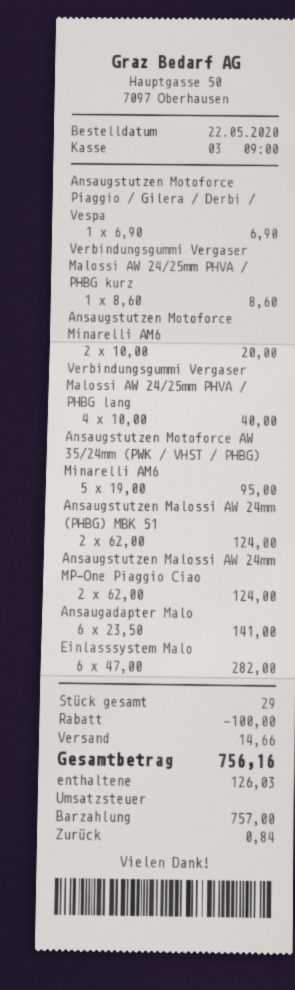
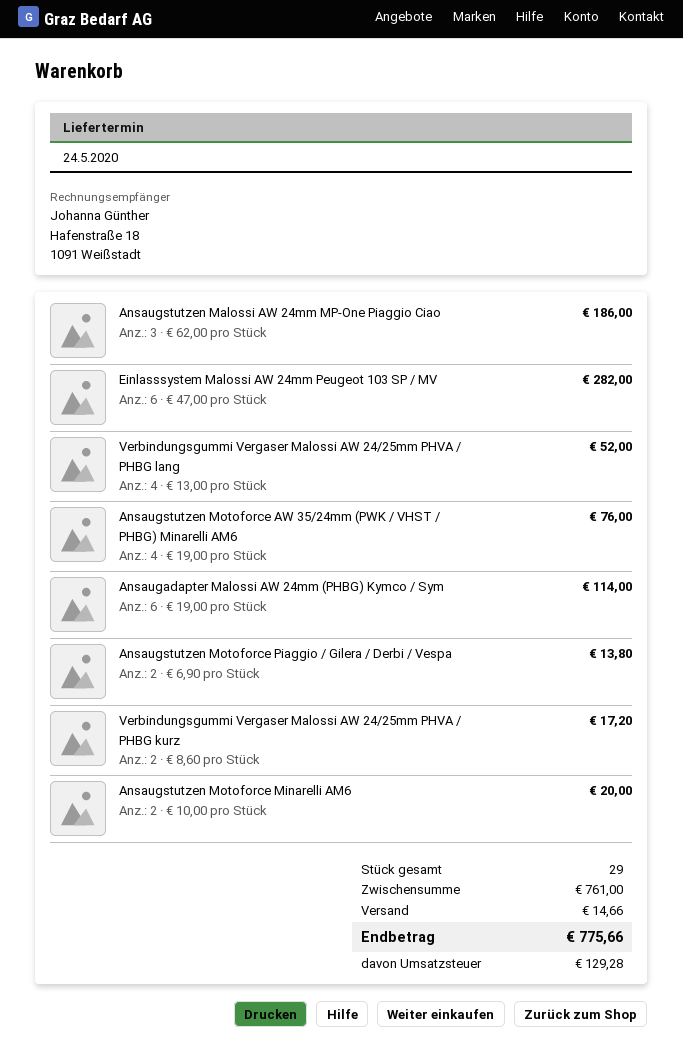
Ansaugstutzen Motoforce Piaggio / Gilera / Derbi / Vespa: 1 x 6.90 = 6.90 -> 2 x 6.90 = 13.80
Verbindungsgummi Vergaser Malossi AW 24/25mm PHVA / PHBG kurz: 1 x 8.60 = 8.60 -> 2 x 8.60 = 17.20
Verbindungsgummi Vergaser Malossi AW 24/25mm PHVA / PHBG lang: 4 x 10.00 = 40.00 -> 4 x 13.00 = 52.00
Ansaugstutzen Motoforce AW 35/24mm (PWK / VHST / PHBG) Minarelli AM6: 5 x 19.00 = 95.00 -> 4 x 19.00 = 76.00
Ansaugstutzen Malossi AW 24mm (PHBG) MBK 51: 2 x 62.00 = 124.00 -> none
Ansaugstutzen Malossi AW 24mm MP-One Piaggio Ciao: 2 x 62.00 = 124.00 -> 3 x 62.00 = 186.00
Ansaugadapter Malo: 6 x 23.50 = 141.00 -> 6 x 19.00 = 114.00
discount: 100.00 -> none
tax: 126.03 -> 129.28
total: 756.16 -> 775.66

